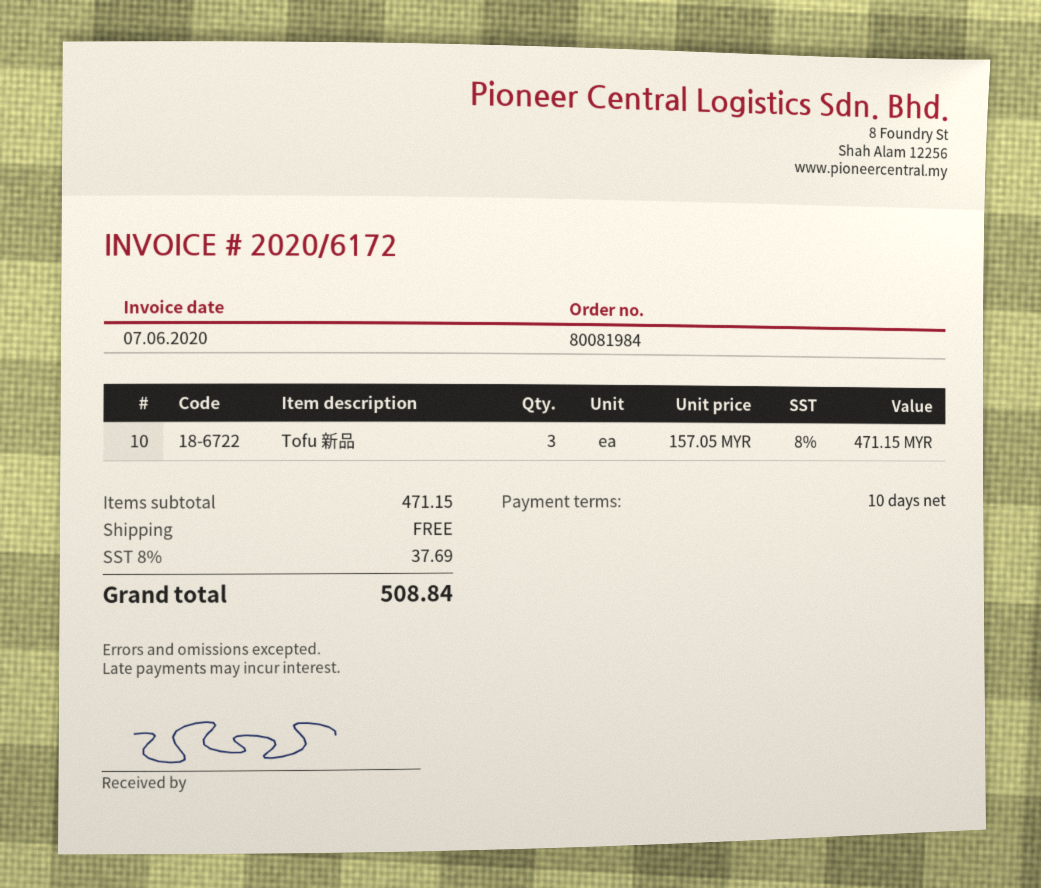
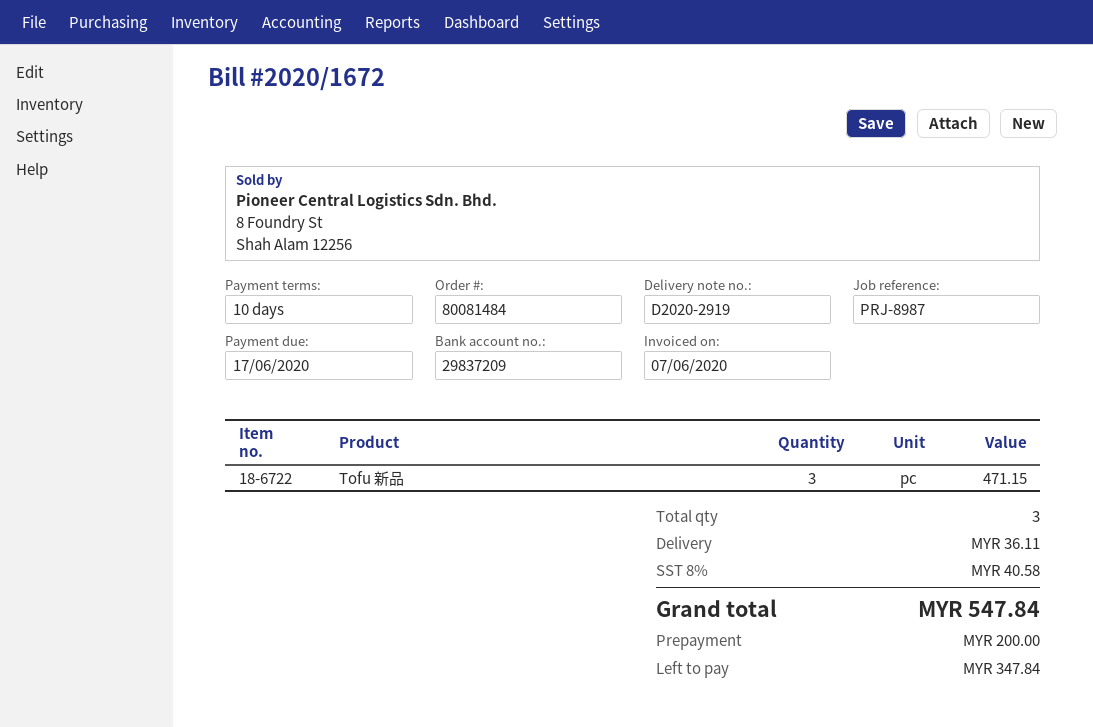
order number: 80081984 -> 80081484
invoice number: 2020/6172 -> 2020/1672
shipping: 0.00 -> 36.11
tax: 8% = 37.69 -> 8% = 40.58
total: 508.84 -> 547.84

